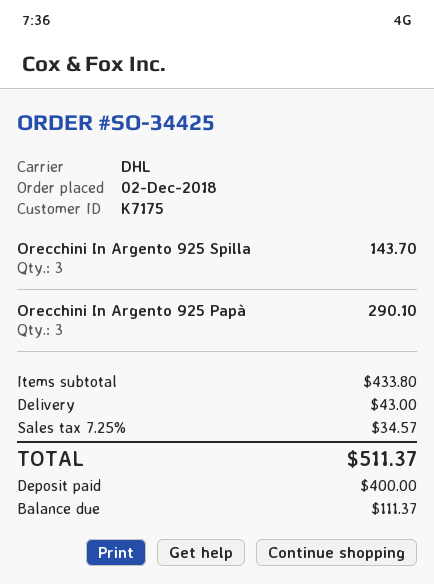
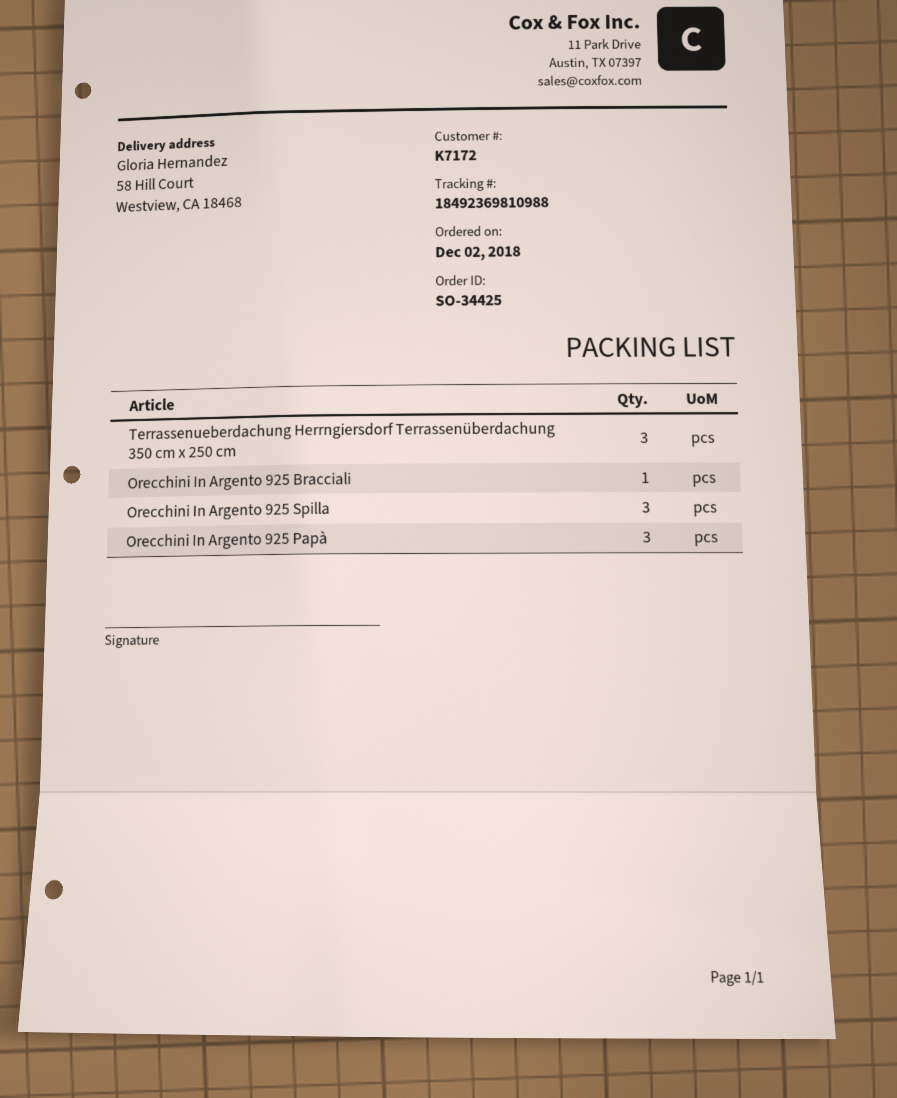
customer number: K7175 -> K7172
Terrassenueberdachung Herrngiersdorf Terrassenüberdachung 350 cm x 250 cm: none -> 3
Orecchini In Argento 925 Bracciali: none -> 1

